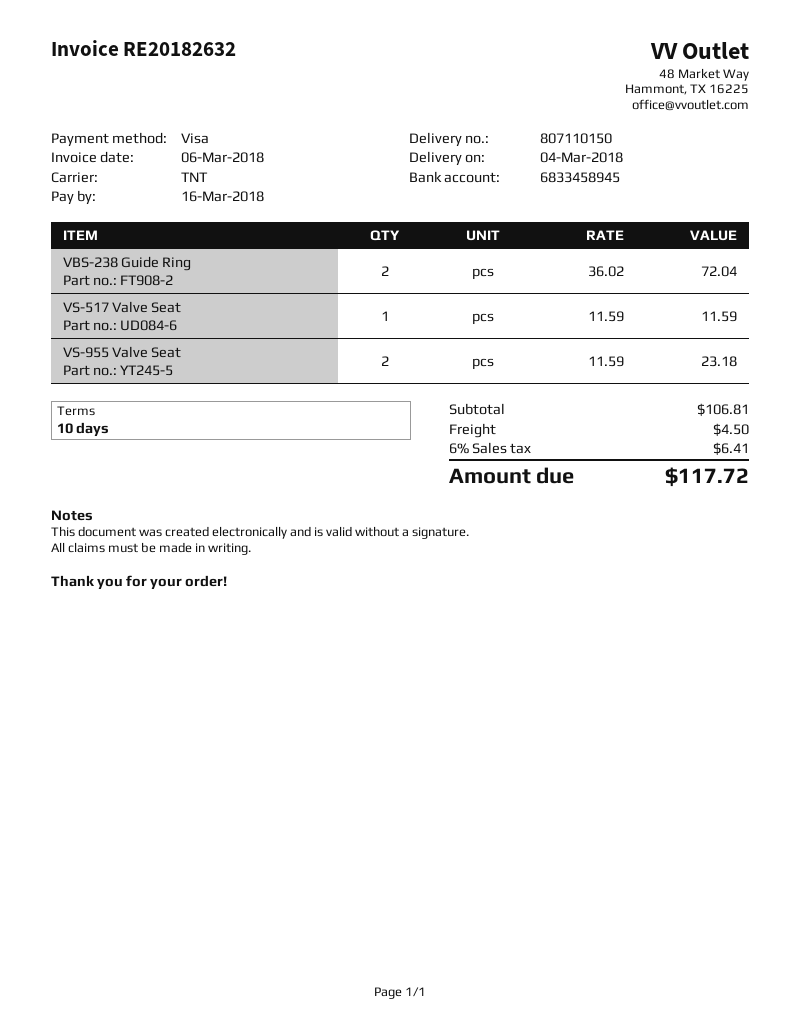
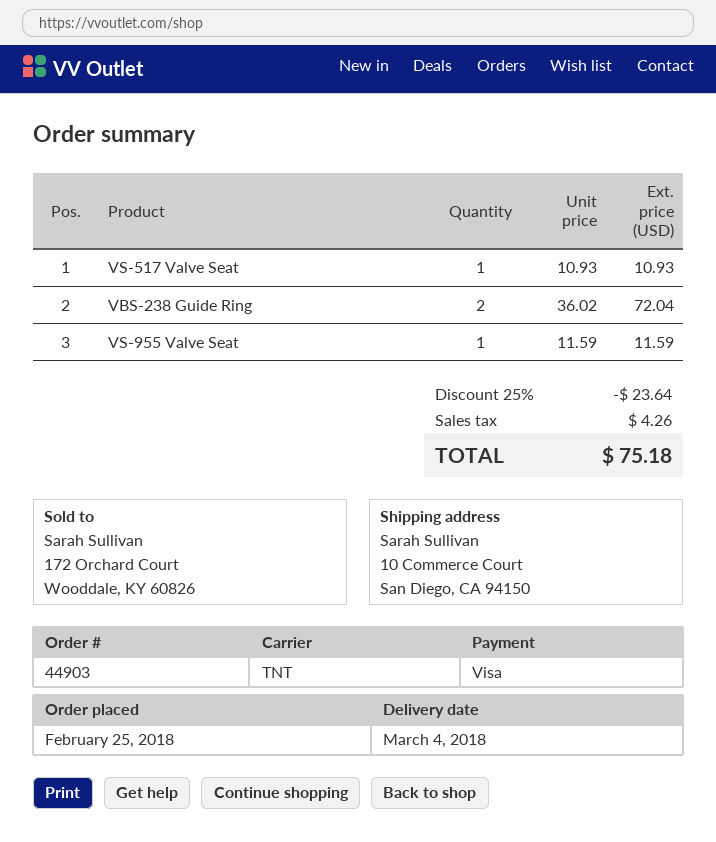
VS-517 Valve Seat: 1 x 11.59 = 11.59 -> 1 x 10.93 = 10.93
VS-955 Valve Seat: 2 x 11.59 = 23.18 -> 1 x 11.59 = 11.59
discount: none -> 25% = 23.64
shipping: 4.50 -> none
tax: 6.41 -> 4.26
total: 117.72 -> 75.18

